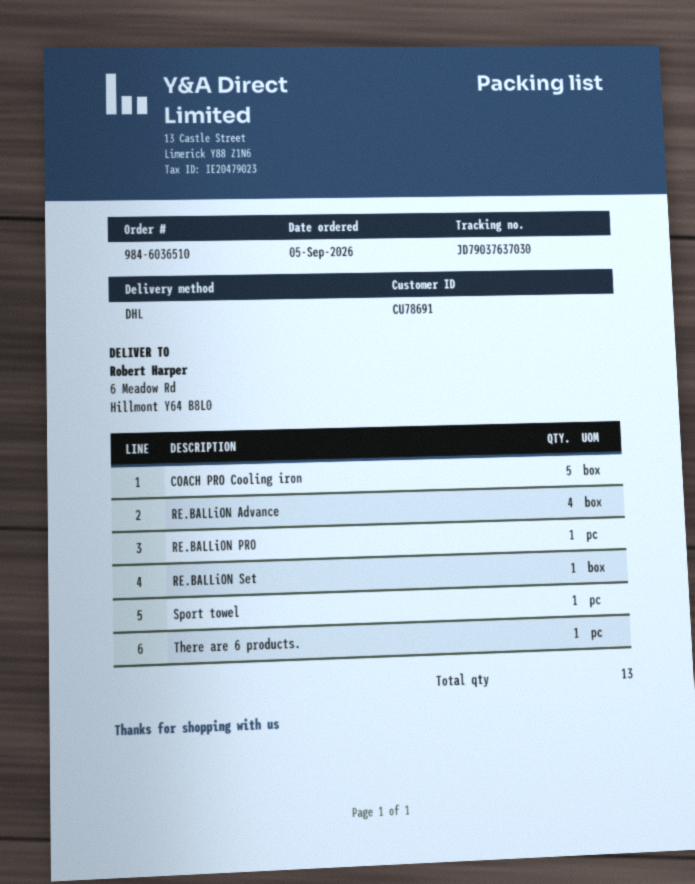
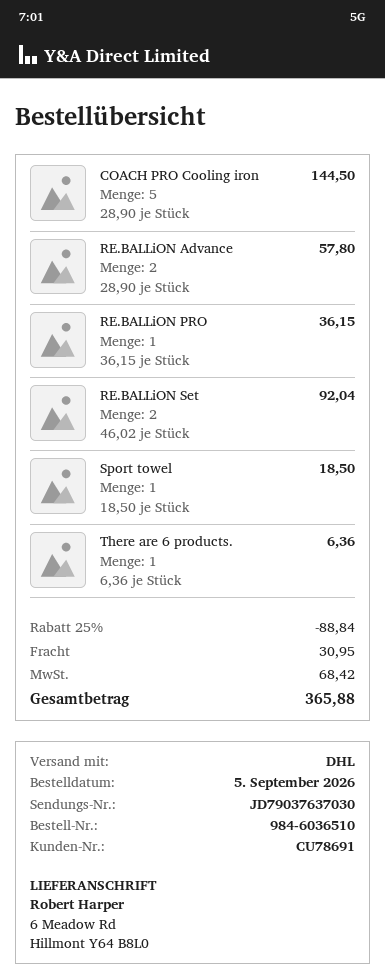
RE.BALLiON Advance: 4 -> 2
RE.BALLiON Set: 1 -> 2

